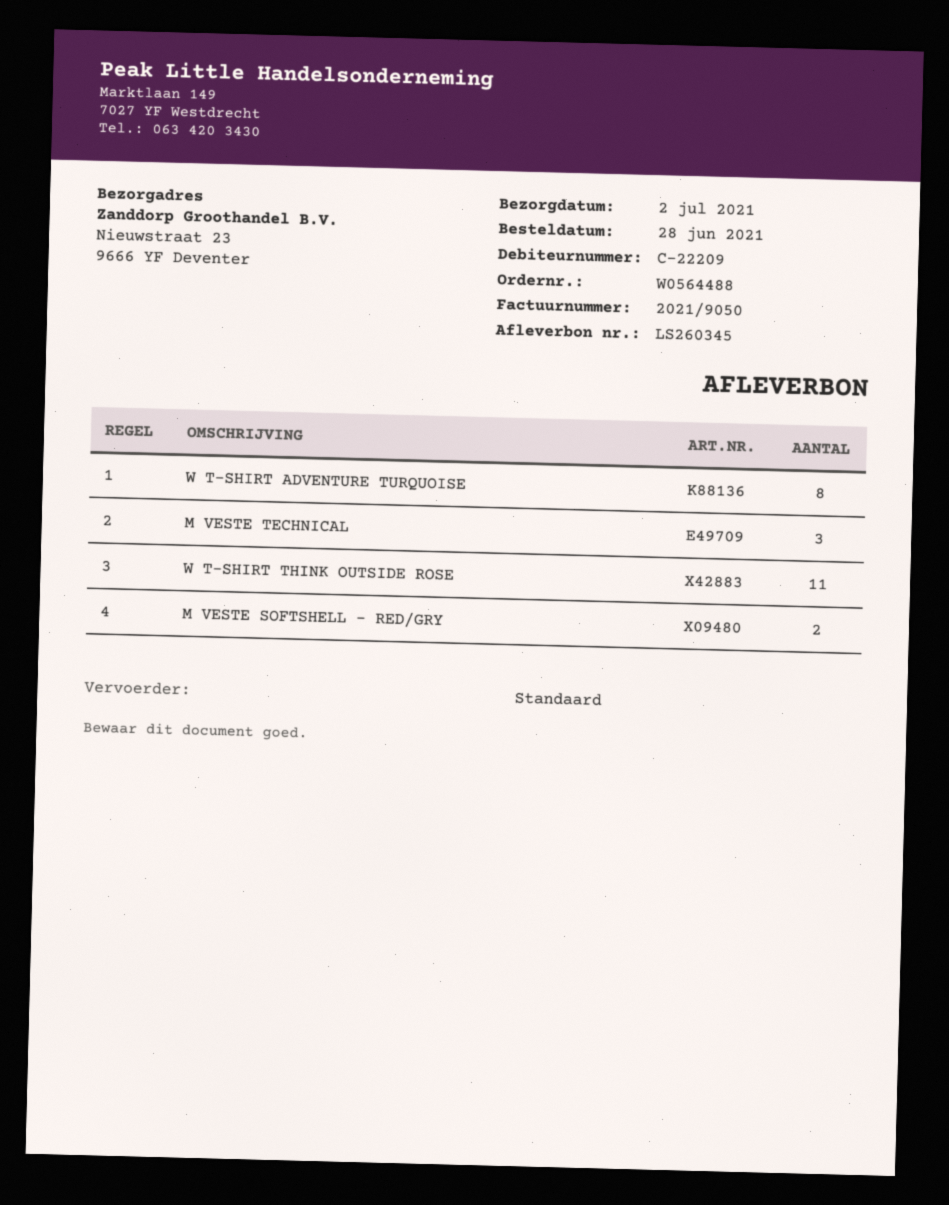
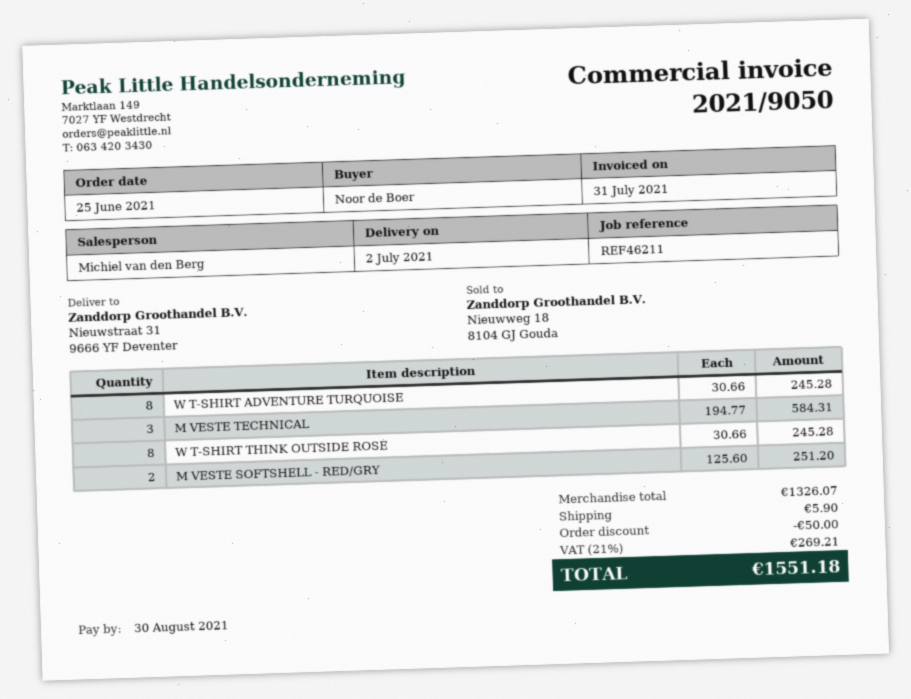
order date: 2021-06-28 -> 2021-06-25
ship to: Nieuwstraat 23, 9666 YF Deventer -> Nieuwstraat 31, 9666 YF Deventer
W T-SHIRT THINK OUTSIDE ROSE: 11 -> 8

